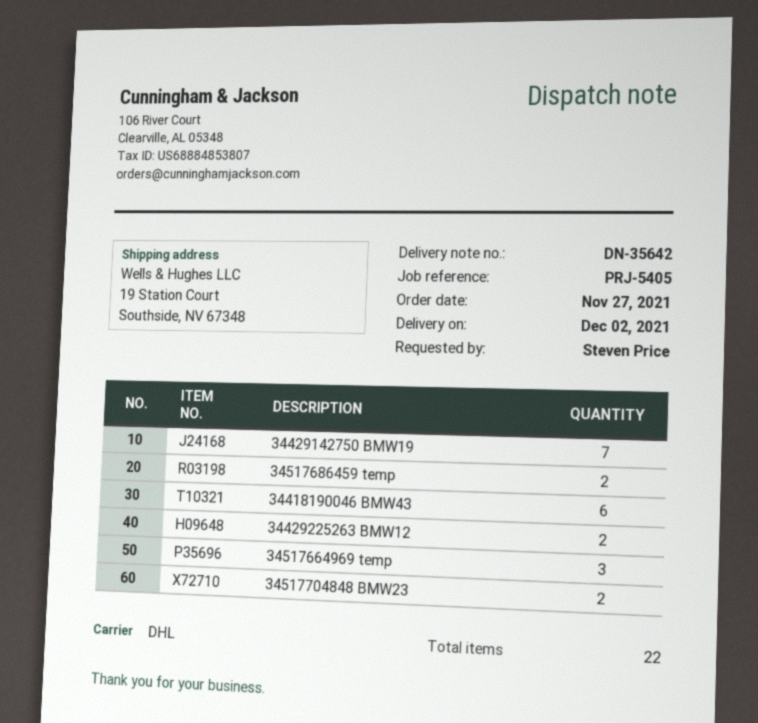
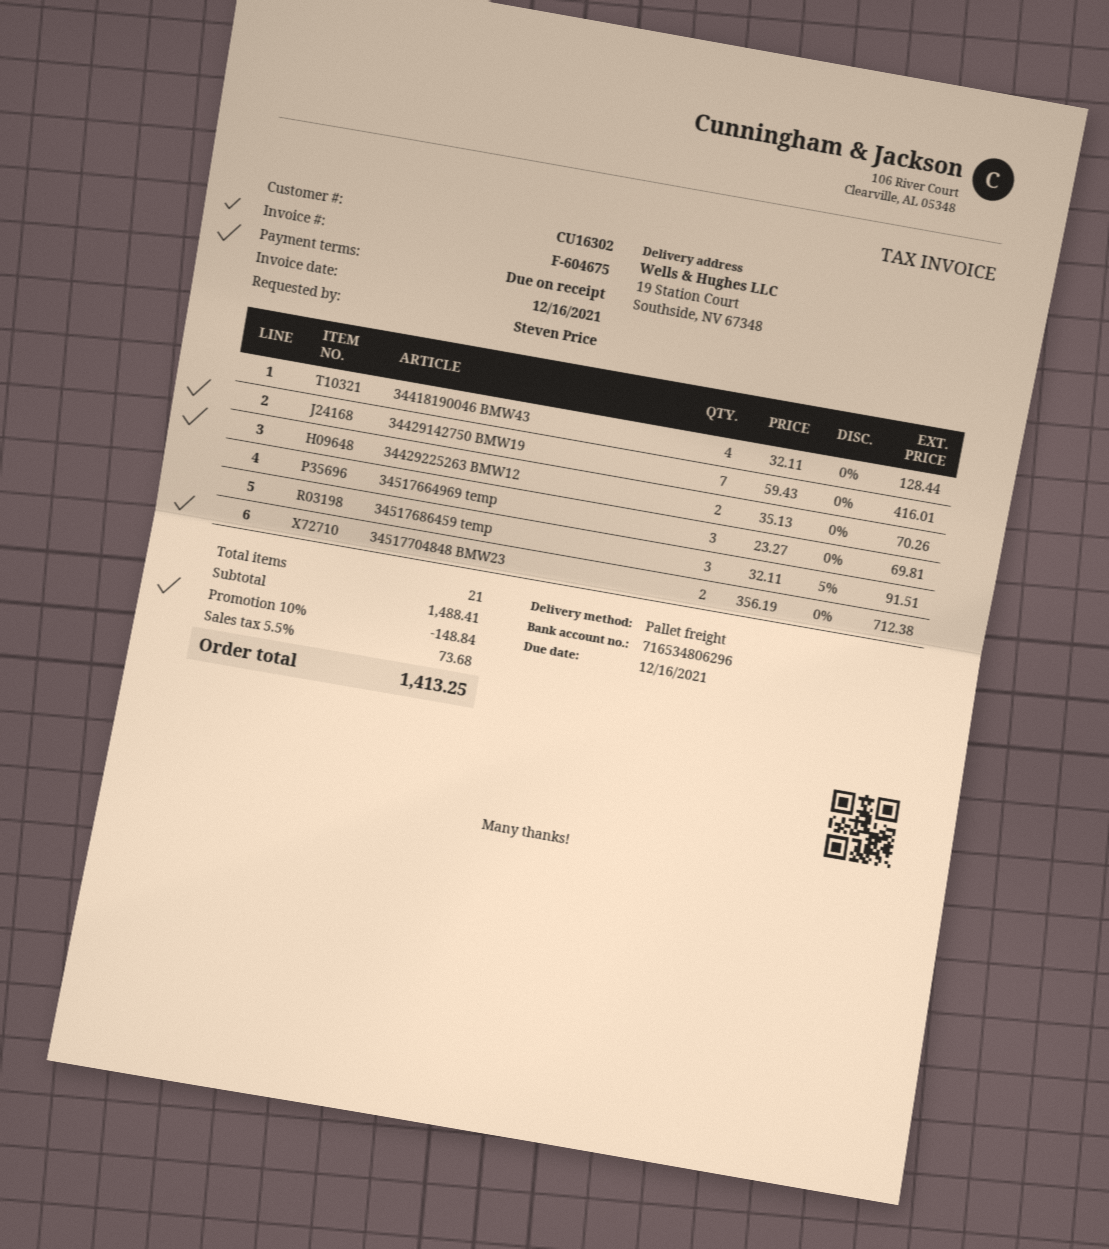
shipping method: DHL -> pallet freight
34517686459 temp: 2 -> 3
34418190046 BMW43: 6 -> 4
total quantity: 22 -> 21

